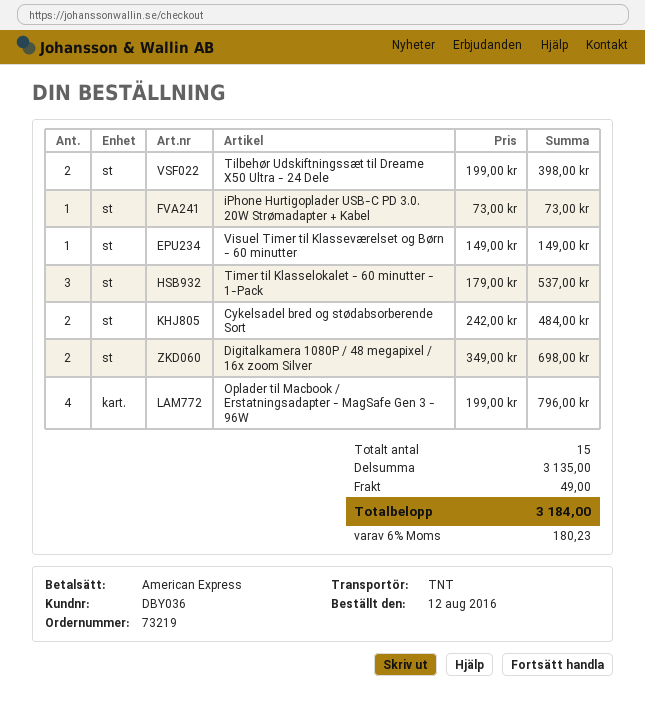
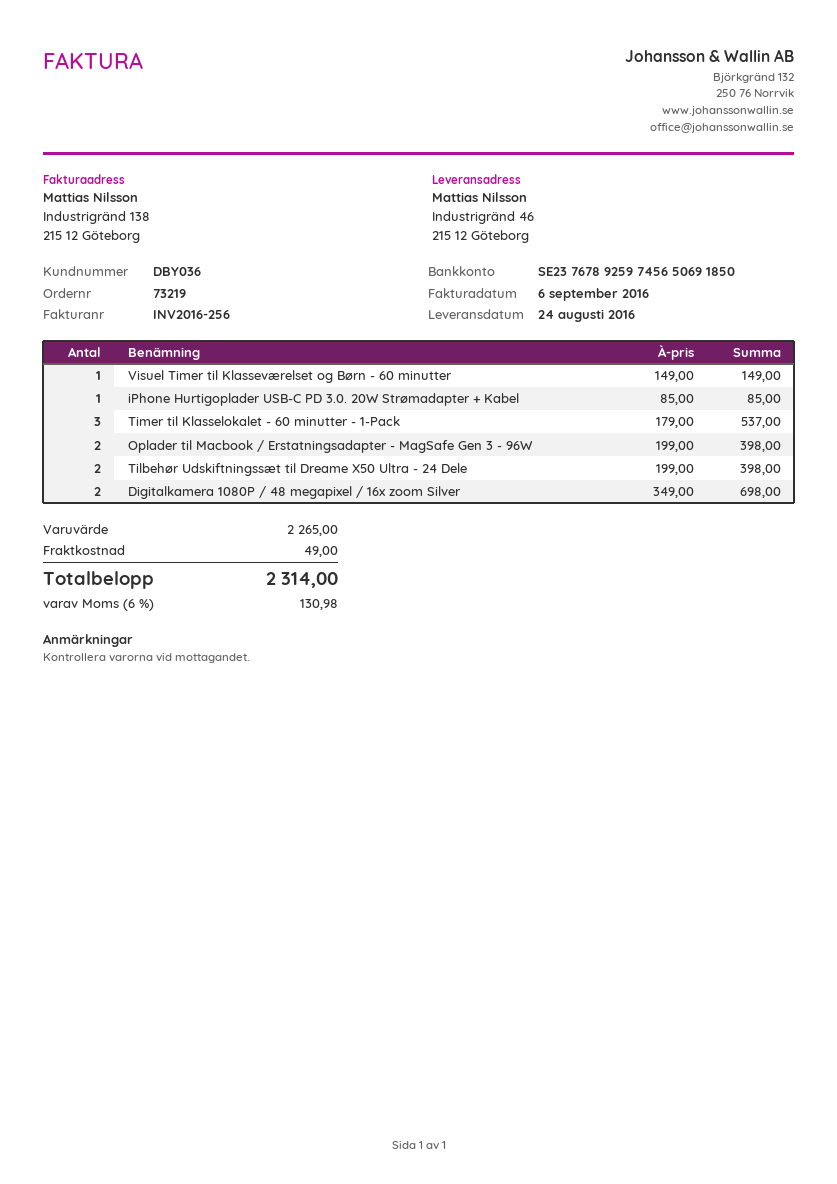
iPhone Hurtigoplader USB-C PD 3.0. 20W Strømadapter + Kabel: 1 x 73.00 = 73.00 -> 1 x 85.00 = 85.00
Cykelsadel bred og stødabsorberende Sort: 2 x 242.00 = 484.00 -> none
Oplader til Macbook / Erstatningsadapter - MagSafe Gen 3 - 96W: 4 x 199.00 = 796.00 -> 2 x 199.00 = 398.00
subtotal: 3135.00 -> 2265.00
tax: 6% = 180.23 -> 6% = 130.98
total: 3184.00 -> 2314.00

